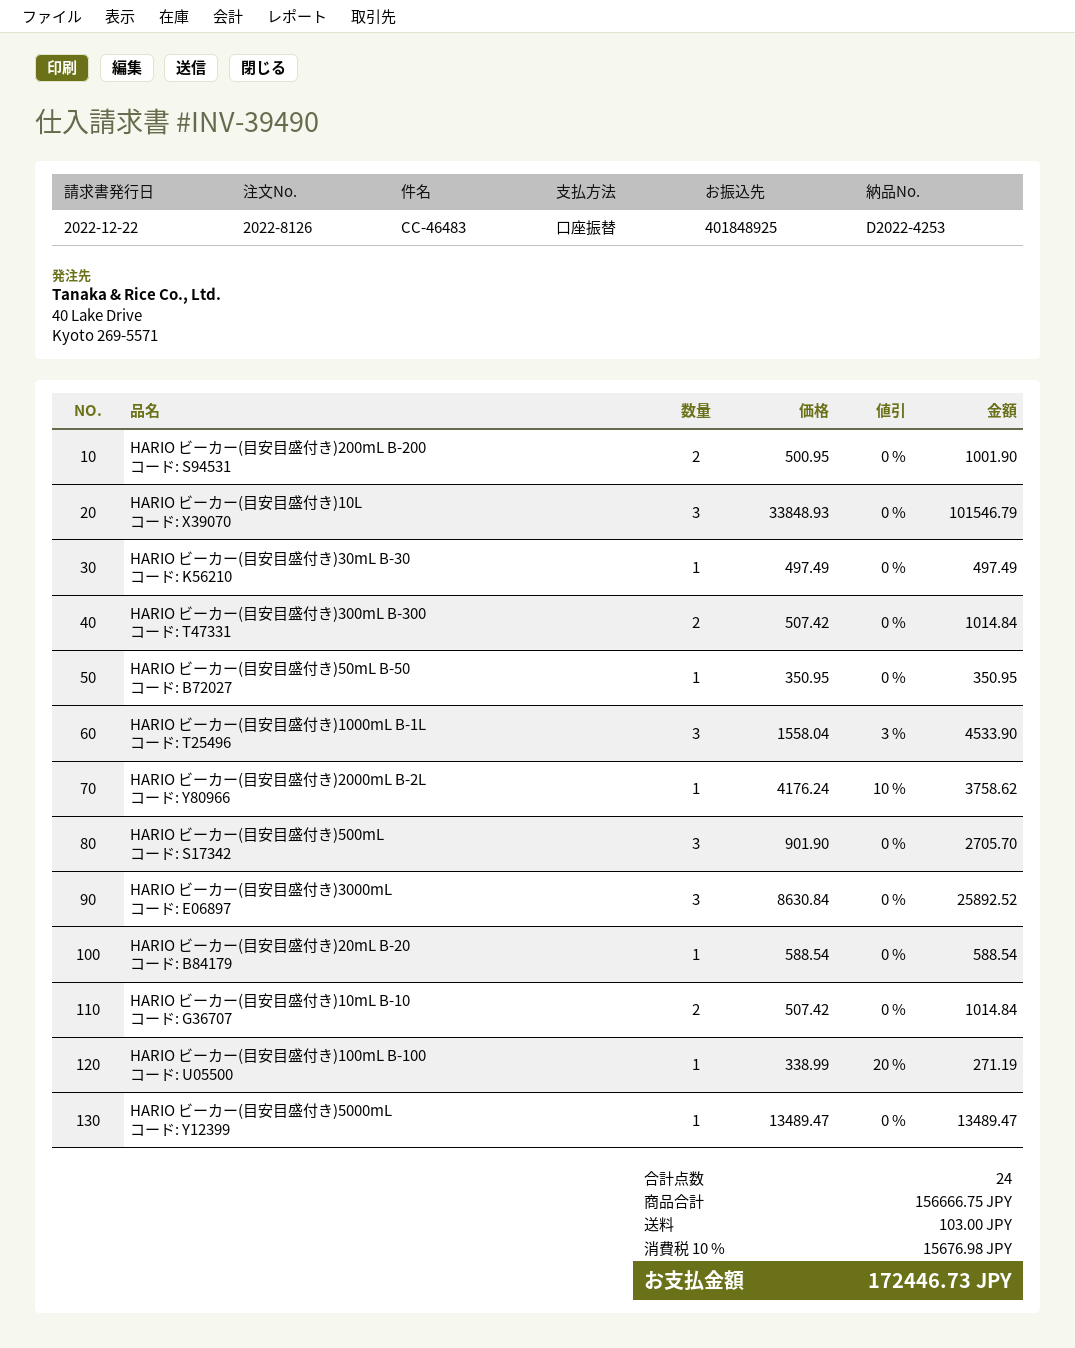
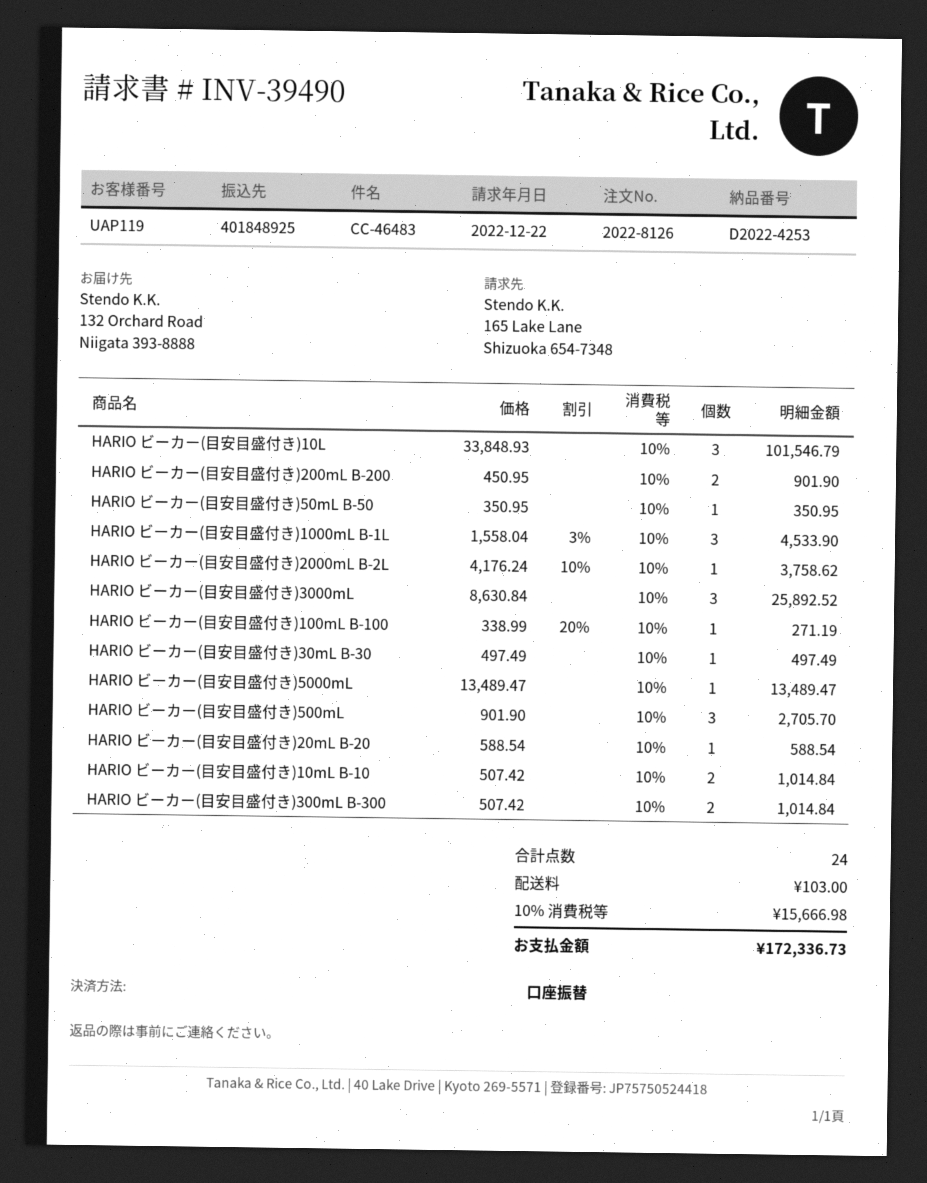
HARIO ビーカー(目安目盛付き)200mL B-200: 2 x 500.95 = 1001.90 -> 2 x 450.95 = 901.90
tax: 10% = 15676.98 -> 10% = 15666.98
total: 172446.73 -> 172336.73

